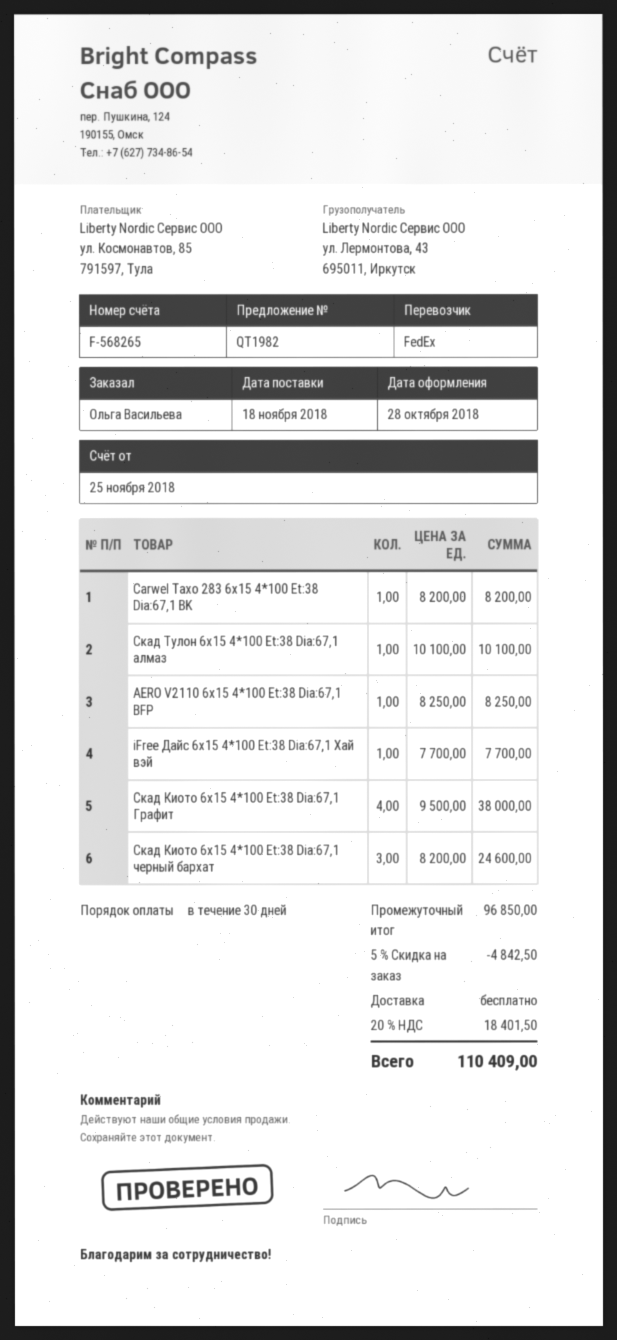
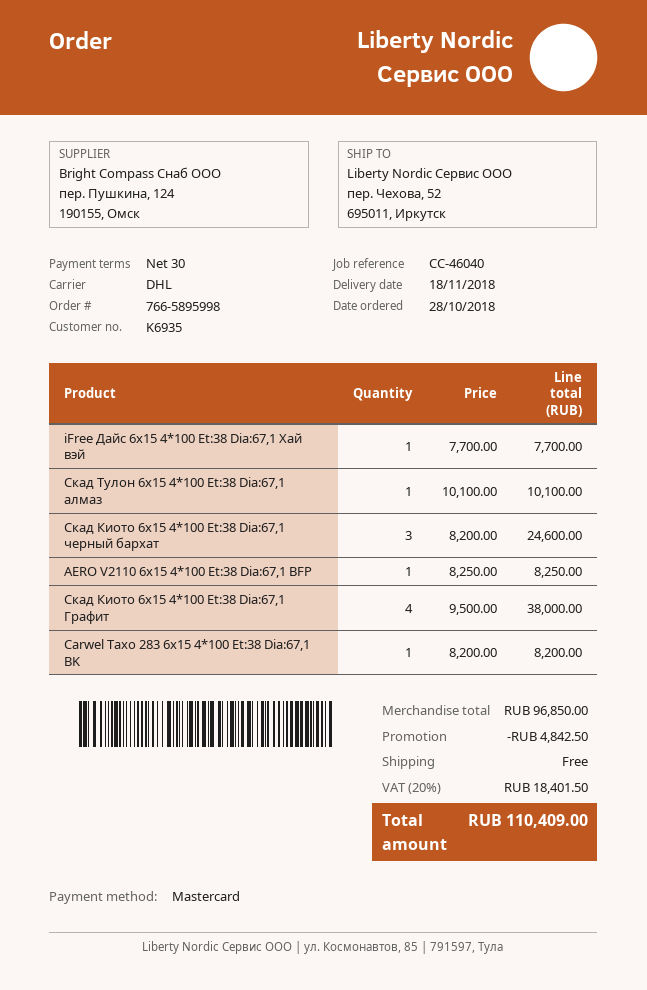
shipping method: FedEx -> DHL
ship to: ул. Лермонтова, 43, 695011, Иркутск -> пер. Чехова, 52, 695011, Иркутск

